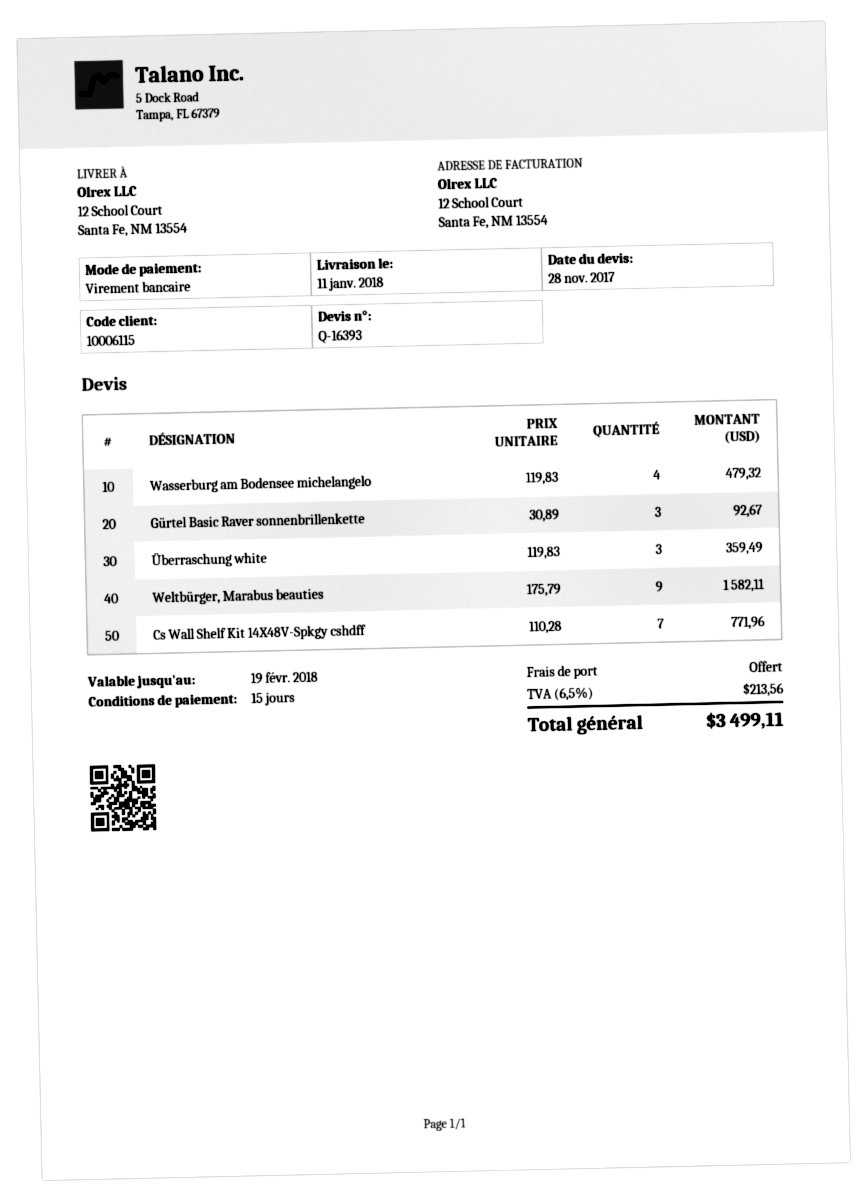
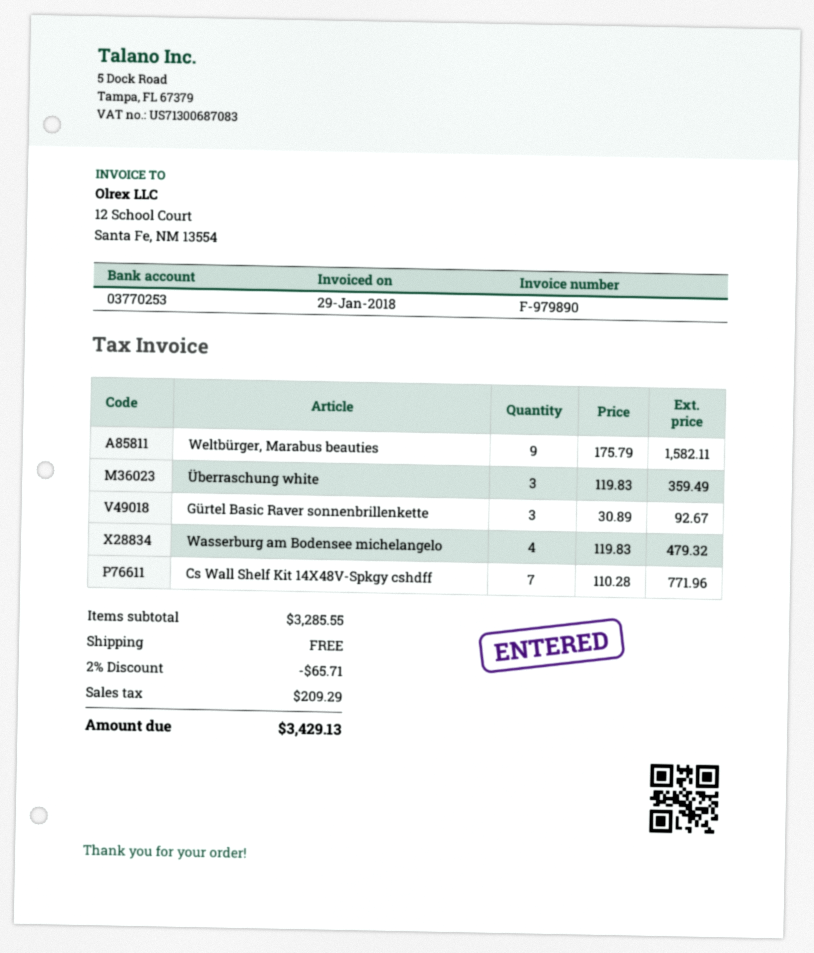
discount: none -> 2% = 65.71
tax: 213.56 -> 209.29
total: 3499.11 -> 3429.13

